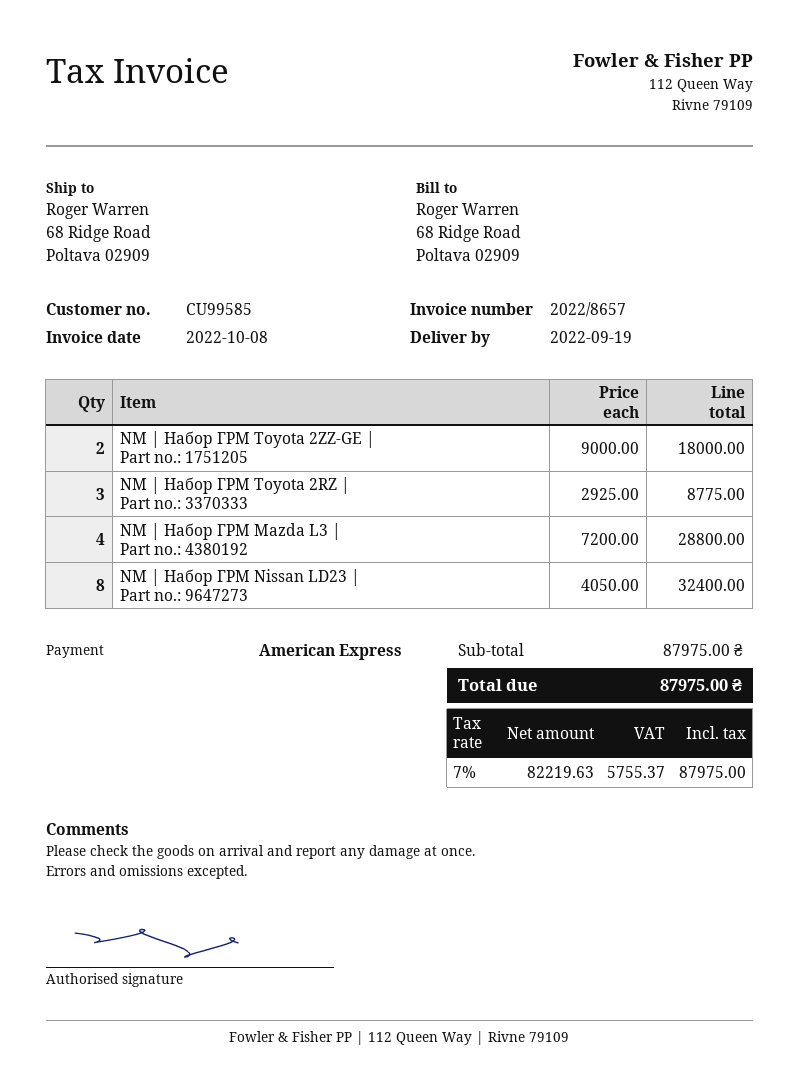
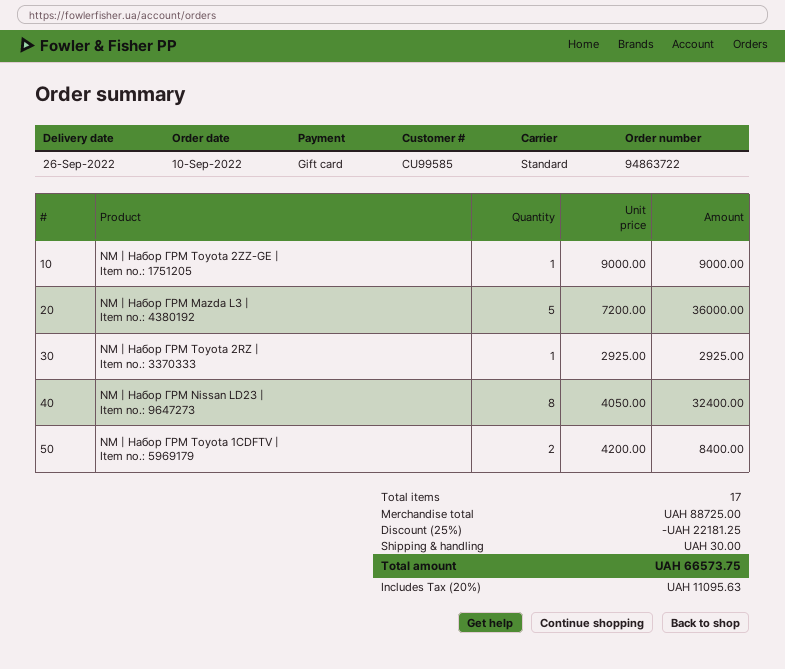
delivery date: 2022-09-19 -> 2022-09-26
payment method: American Express -> gift card
NM | Набор ГРМ Toyota 2ZZ-GE |: 2 x 9000.00 = 18000.00 -> 1 x 9000.00 = 9000.00
NM | Набор ГРМ Toyota 2RZ |: 3 x 2925.00 = 8775.00 -> 1 x 2925.00 = 2925.00
NM | Набор ГРМ Mazda L3 |: 4 x 7200.00 = 28800.00 -> 5 x 7200.00 = 36000.00
NM | Набор ГРМ Toyota 1CDFTV |: none -> 2 x 4200.00 = 8400.00
subtotal: 87975.00 -> 88725.00
discount: none -> 25% = 22181.25
shipping: none -> 30.00
tax: 7% = 5755.37 -> 20% = 11095.63
total: 87975.00 -> 66573.75

